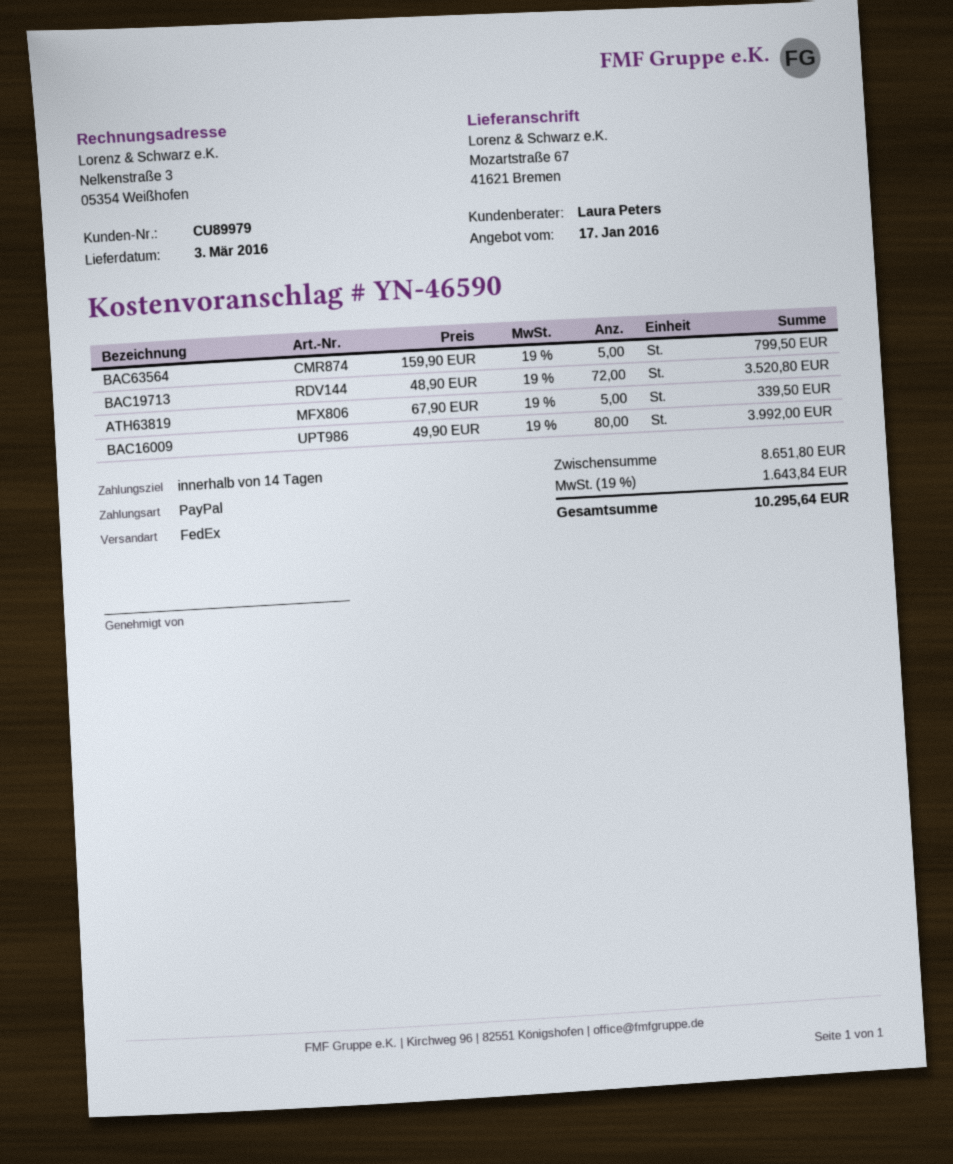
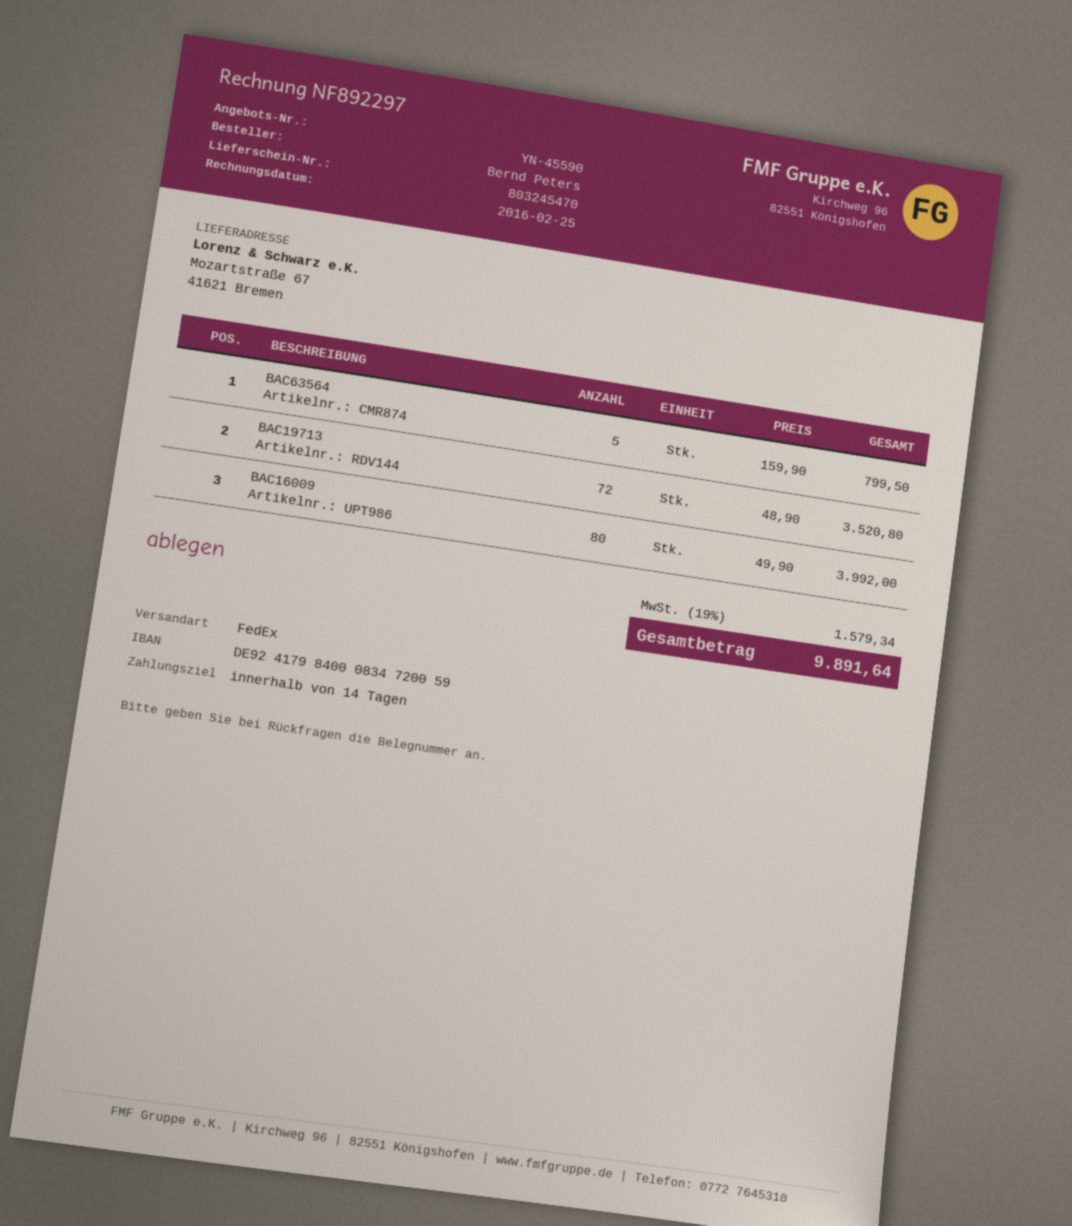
quote number: YN-46590 -> YN-45590
ATH63819: 5 x 67.90 = 339.50 -> none
tax: 19% = 1643.84 -> 19% = 1579.34
total: 10295.64 -> 9891.64

